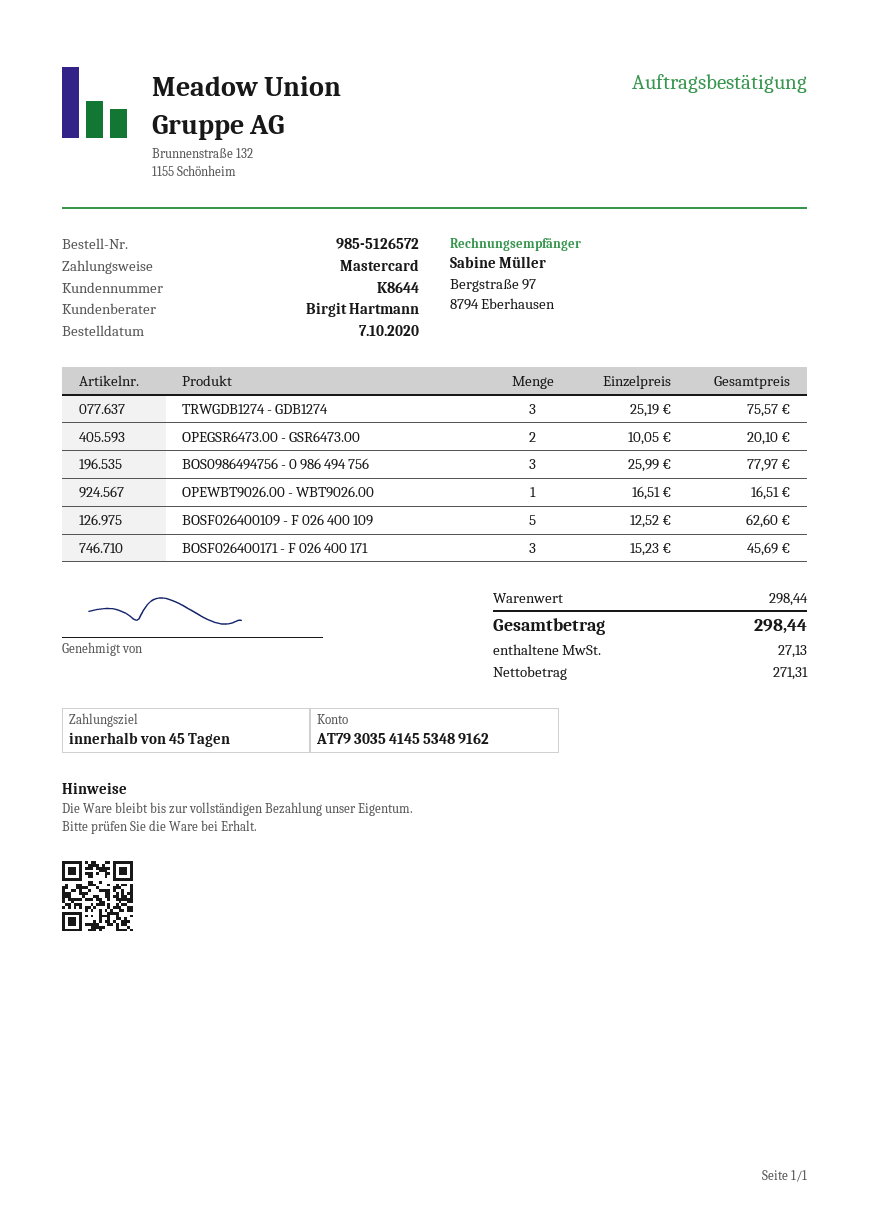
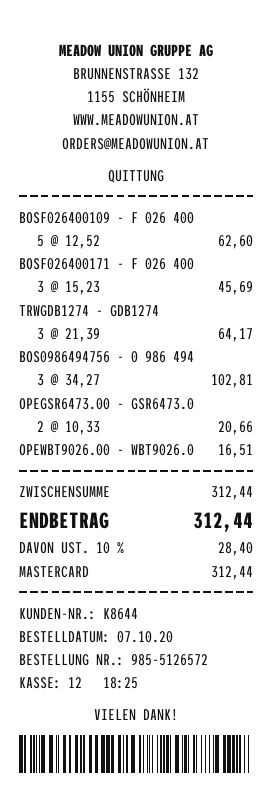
TRWGDB1274 - GDB1274: 3 x 25.19 = 75.57 -> 3 x 21.39 = 64.17
OPEGSR6473.00 - GSR6473.00: 2 x 10.05 = 20.10 -> 2 x 10.33 = 20.66
BOS0986494756 - 0 986 494 756: 3 x 25.99 = 77.97 -> 3 x 34.27 = 102.81
subtotal: 298.44 -> 312.44
tax: 27.13 -> 28.40
total: 298.44 -> 312.44

